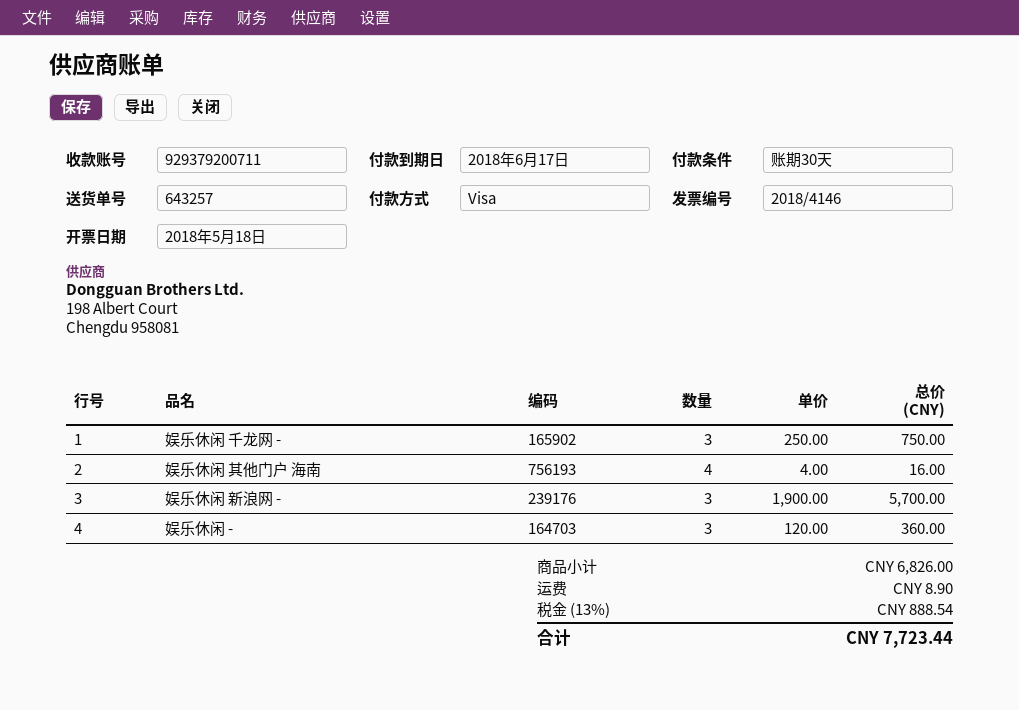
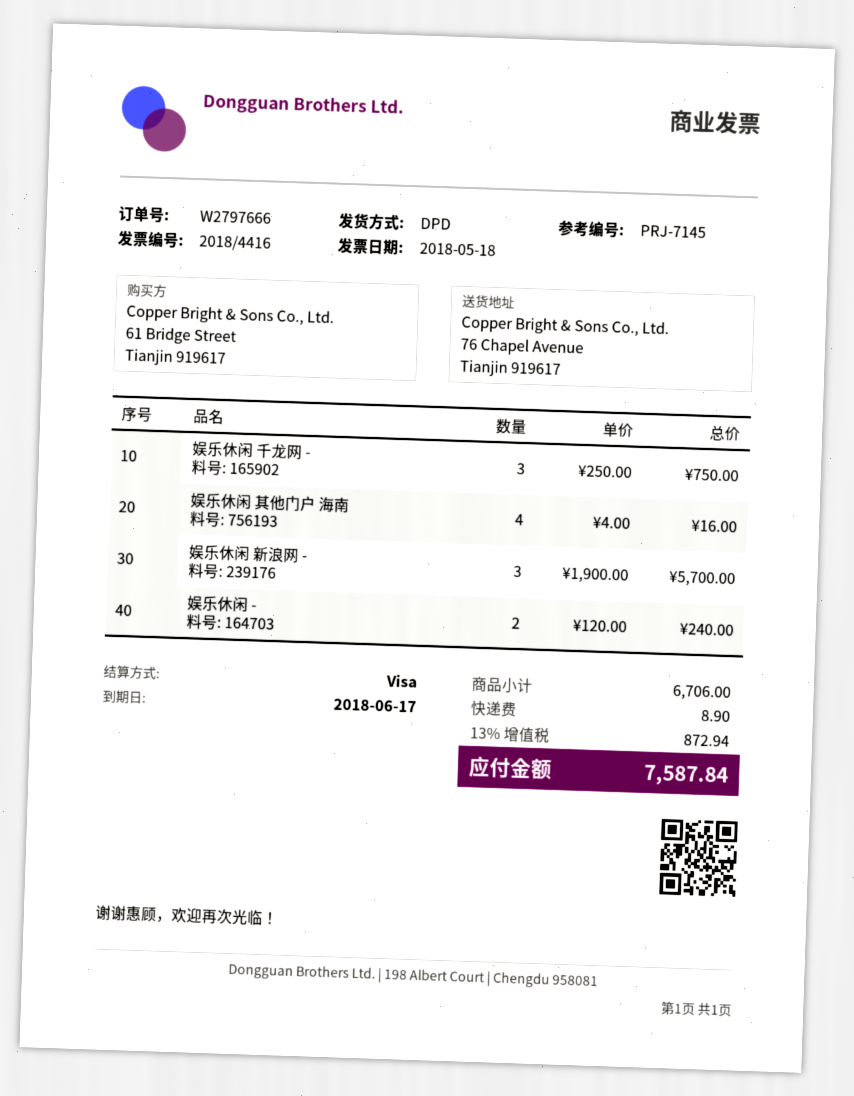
invoice number: 2018/4146 -> 2018/4416
娱乐休闲 -: 3 x 120.00 = 360.00 -> 2 x 120.00 = 240.00
subtotal: 6826.00 -> 6706.00
tax: 13% = 888.54 -> 13% = 872.94
total: 7723.44 -> 7587.84

